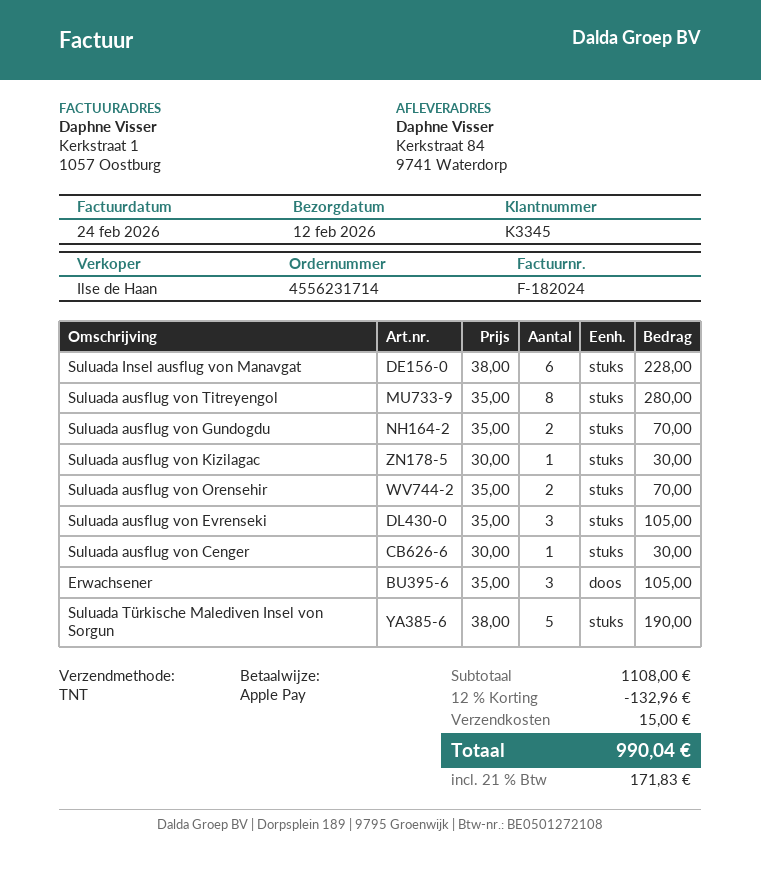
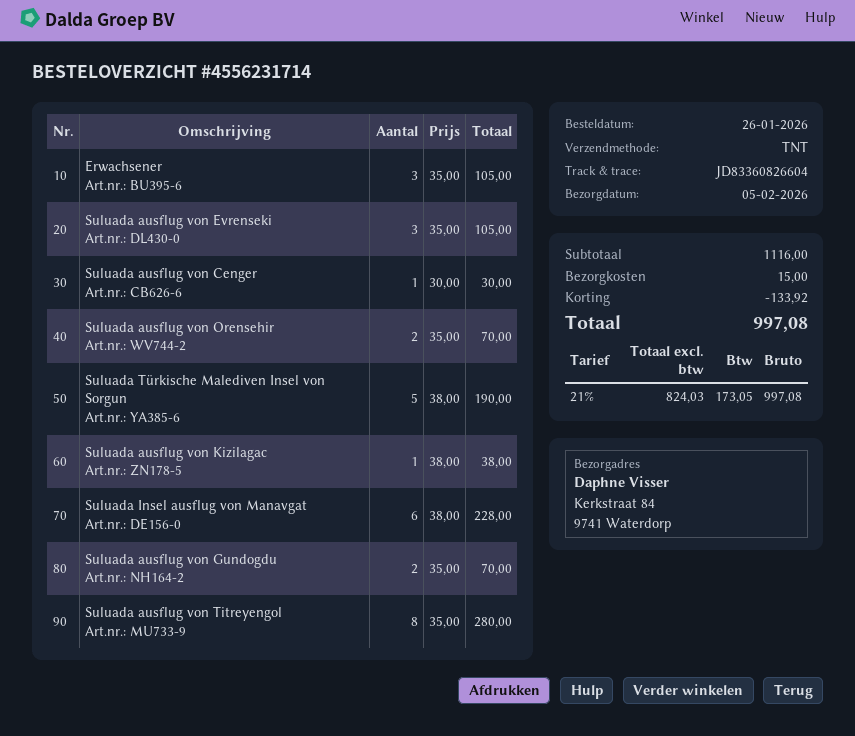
delivery date: 2026-02-12 -> 2026-02-05
Suluada ausflug von Kizilagac: 1 x 30.00 = 30.00 -> 1 x 38.00 = 38.00
subtotal: 1108.00 -> 1116.00
discount: 132.96 -> 133.92
tax: 21% = 171.83 -> 21% = 173.05
total: 990.04 -> 997.08

